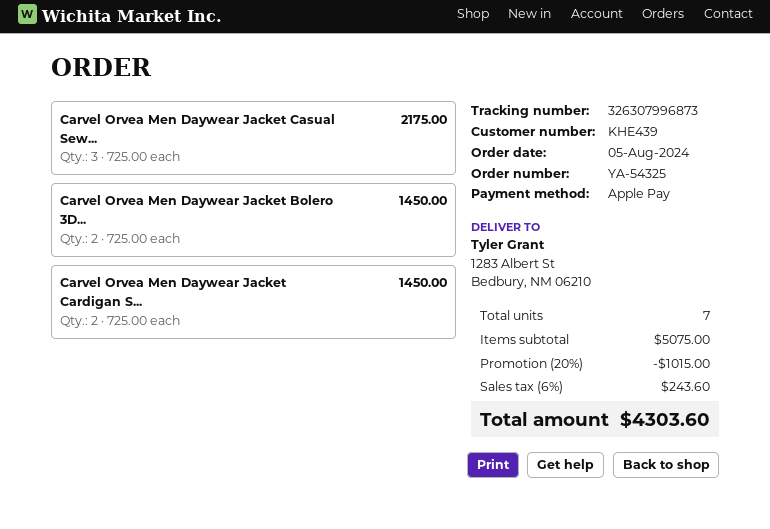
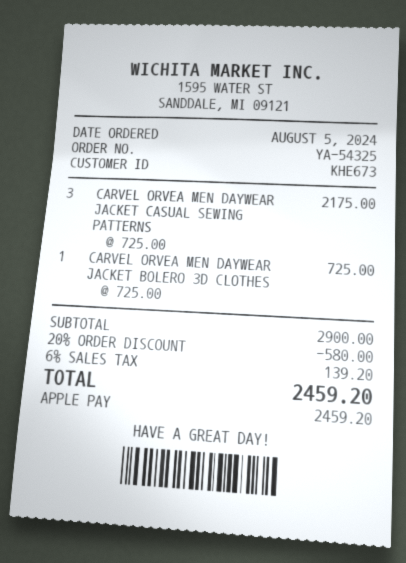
customer number: KHE439 -> KHE673
Carvel Orvea Men Daywear Jacket Bolero 3D...: 2 x 725.00 = 1450.00 -> 1 x 725.00 = 725.00
Carvel Orvea Men Daywear Jacket Cardigan S...: 2 x 725.00 = 1450.00 -> none
subtotal: 5075.00 -> 2900.00
discount: 20% = 1015.00 -> 20% = 580.00
tax: 6% = 243.60 -> 6% = 139.20
total: 4303.60 -> 2459.20

